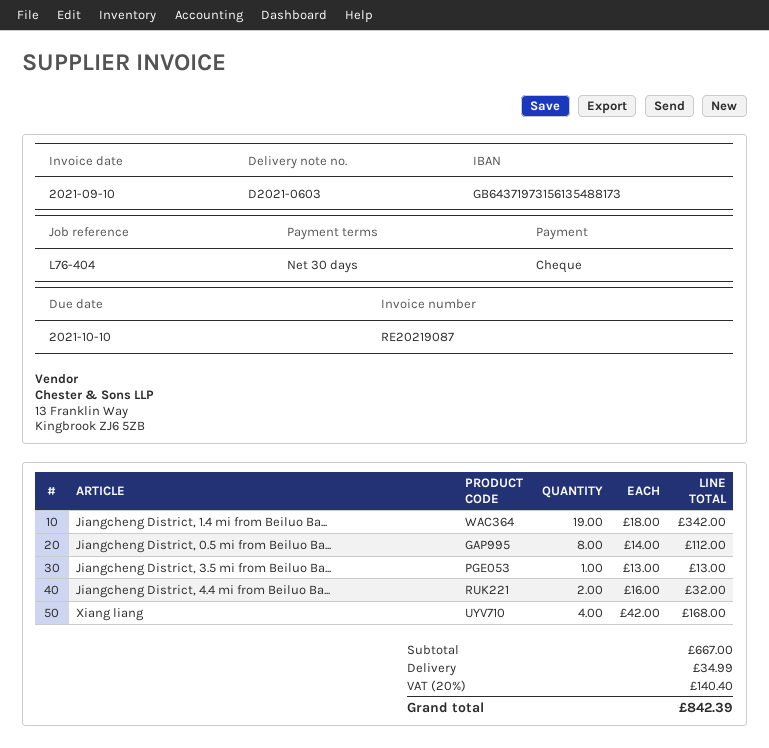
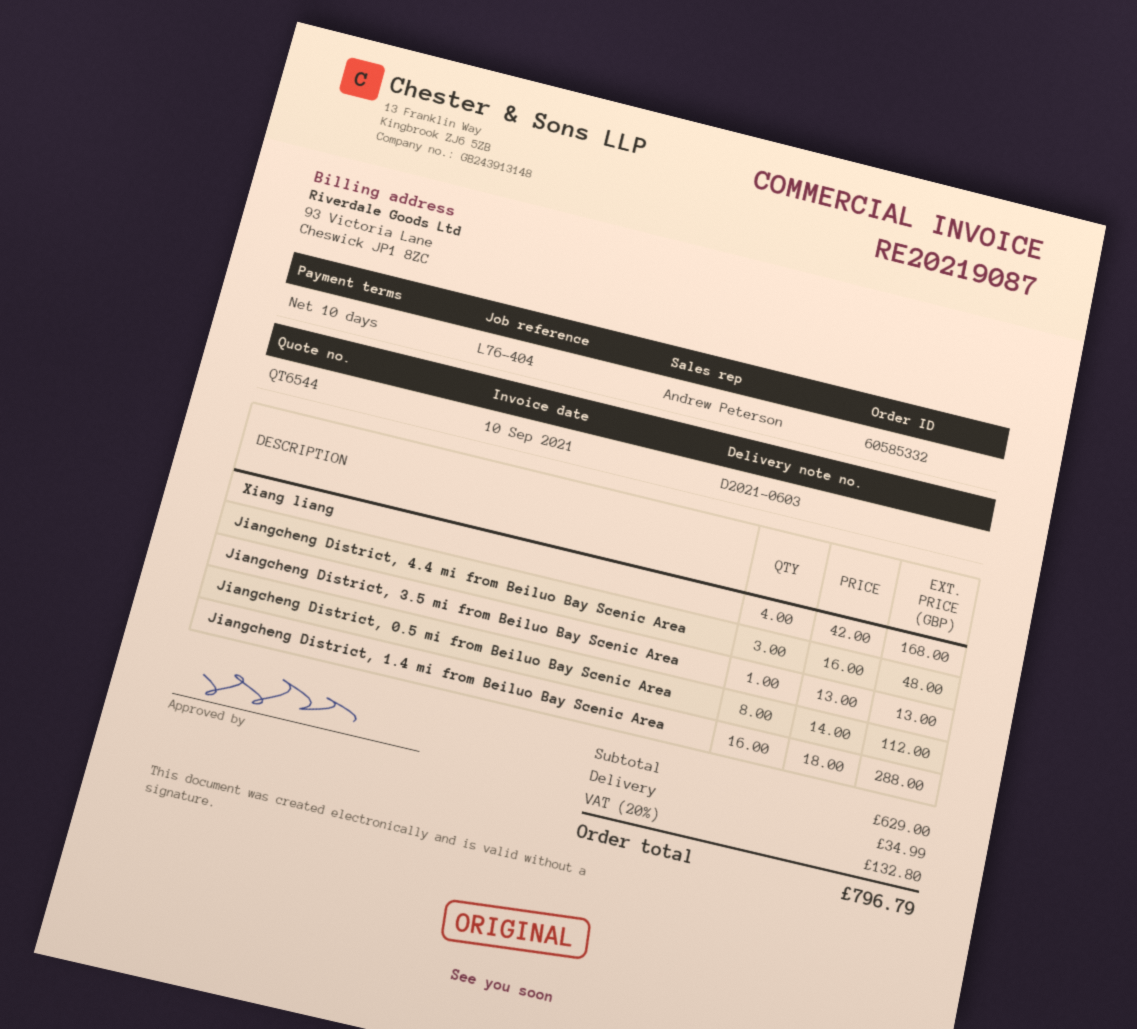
payment terms: 30 days -> 10 days
Jiangcheng District, 1.4 mi from Beiluo Ba...: 19 x 18.00 = 342.00 -> 16 x 18.00 = 288.00
Jiangcheng District, 4.4 mi from Beiluo Ba...: 2 x 16.00 = 32.00 -> 3 x 16.00 = 48.00
subtotal: 667.00 -> 629.00
tax: 20% = 140.40 -> 20% = 132.80
total: 842.39 -> 796.79

